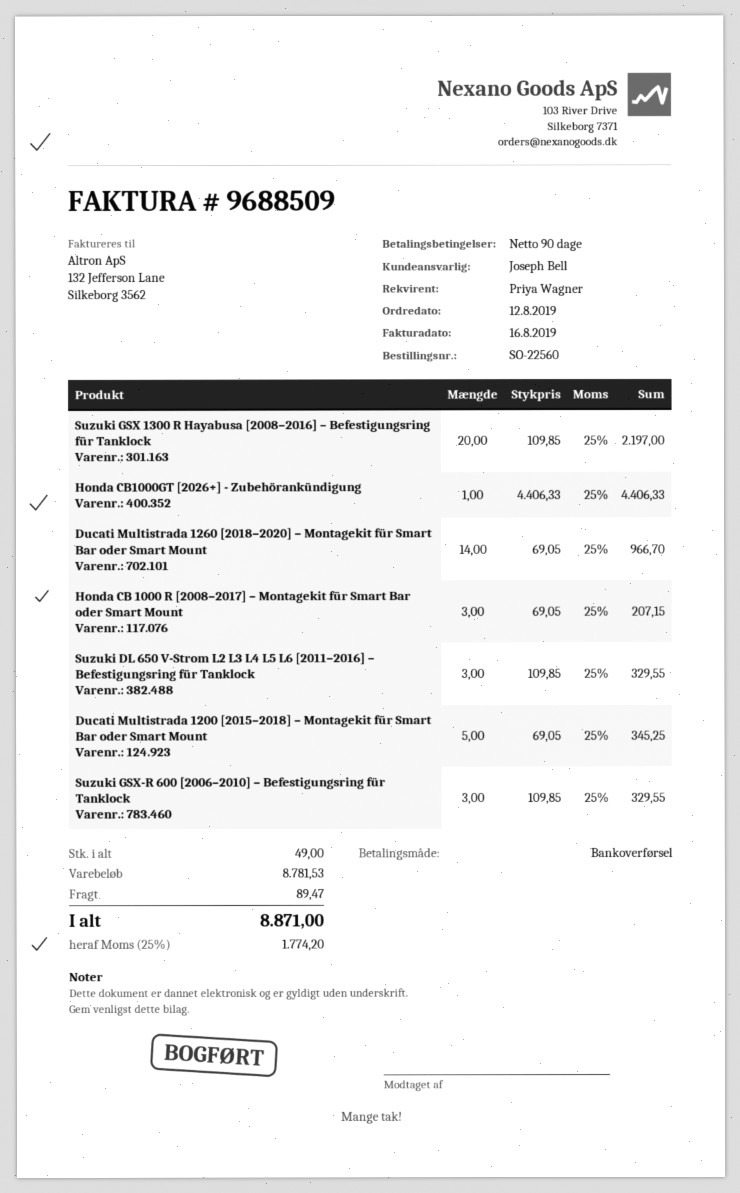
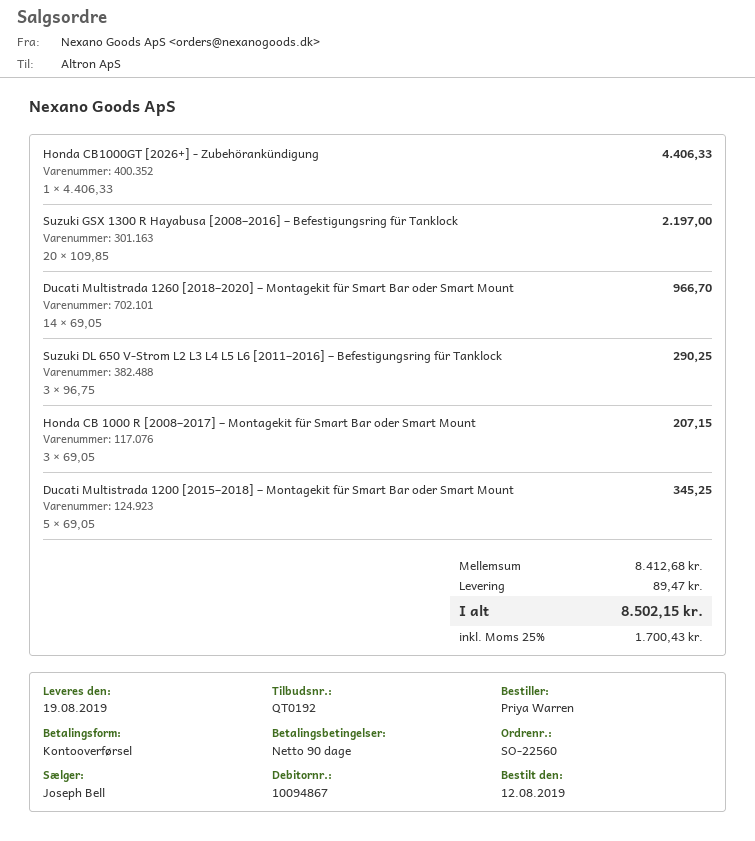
ordered by: Priya Wagner -> Priya Warren
Suzuki DL 650 V-Strom L2 L3 L4 L5 L6 [2011–2016] – Befestigungsring für Tanklock: 3 x 109.85 = 329.55 -> 3 x 96.75 = 290.25
Suzuki GSX-R 600 [2006–2010] – Befestigungsring für Tanklock: 3 x 109.85 = 329.55 -> none
subtotal: 8781.53 -> 8412.68
tax: 25% = 1774.20 -> 25% = 1700.43
total: 8871.00 -> 8502.15

